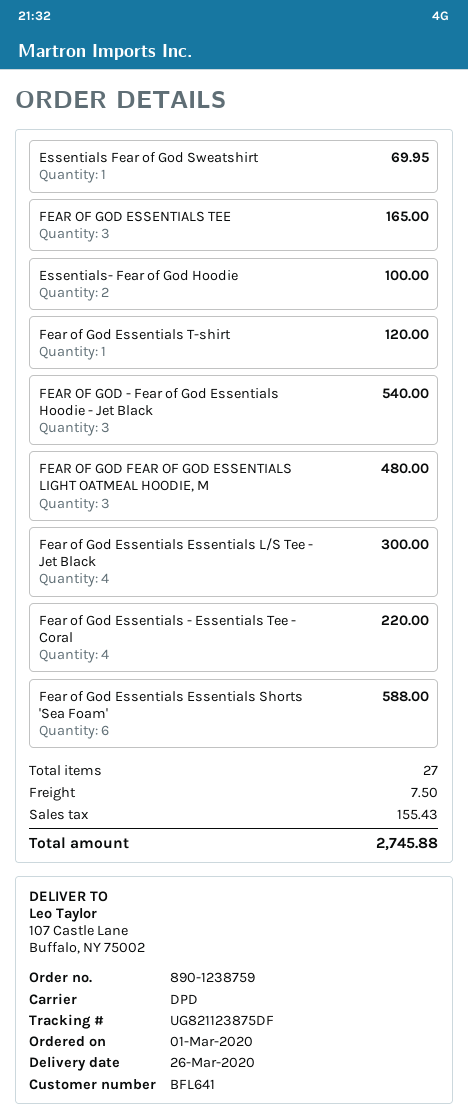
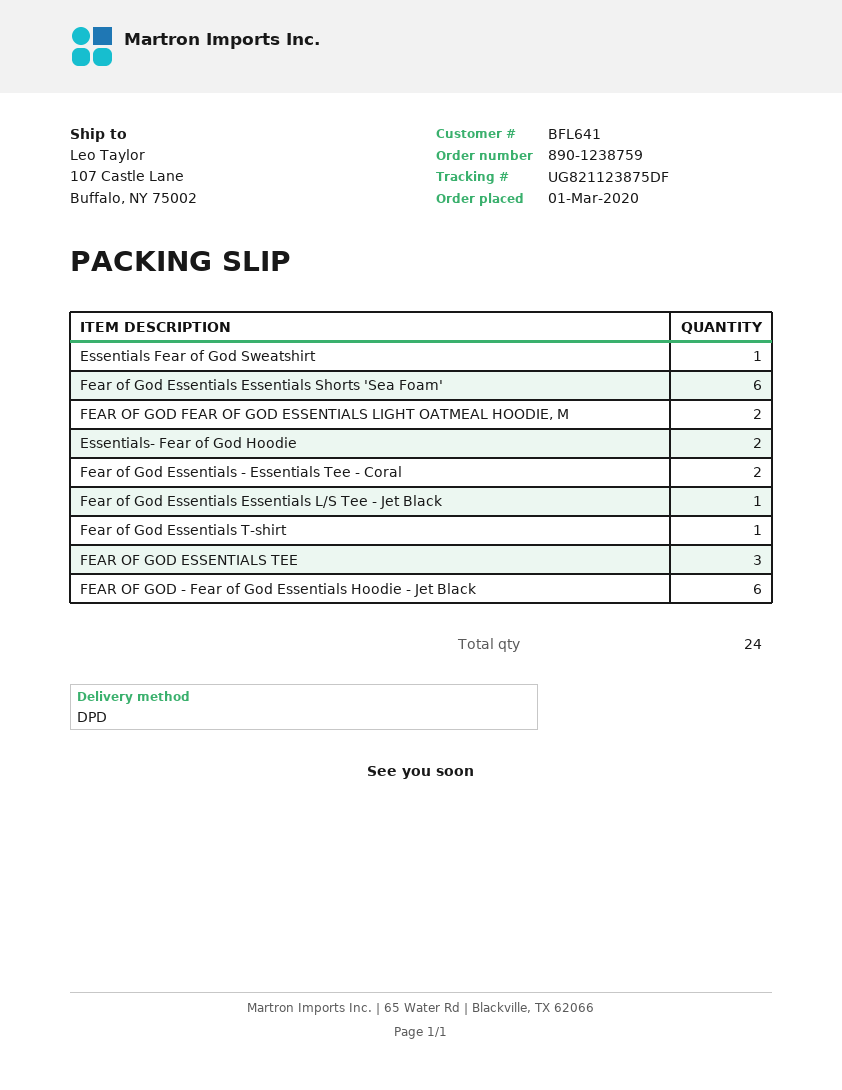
FEAR OF GOD - Fear of God Essentials Hoodie - Jet Black: 3 -> 6
FEAR OF GOD FEAR OF GOD ESSENTIALS LIGHT OATMEAL HOODIE, M: 3 -> 2
Fear of God Essentials Essentials L/S Tee - Jet Black: 4 -> 1
Fear of God Essentials - Essentials Tee - Coral: 4 -> 2
total quantity: 27 -> 24

